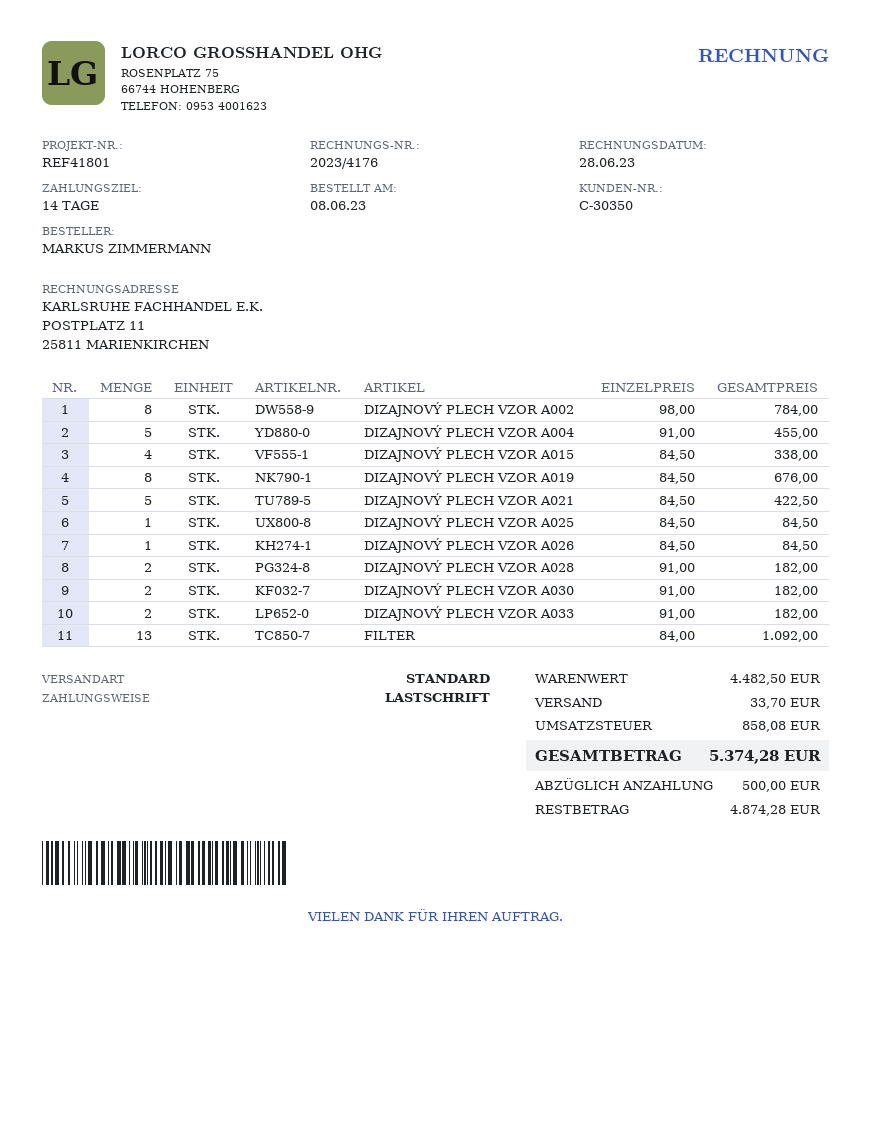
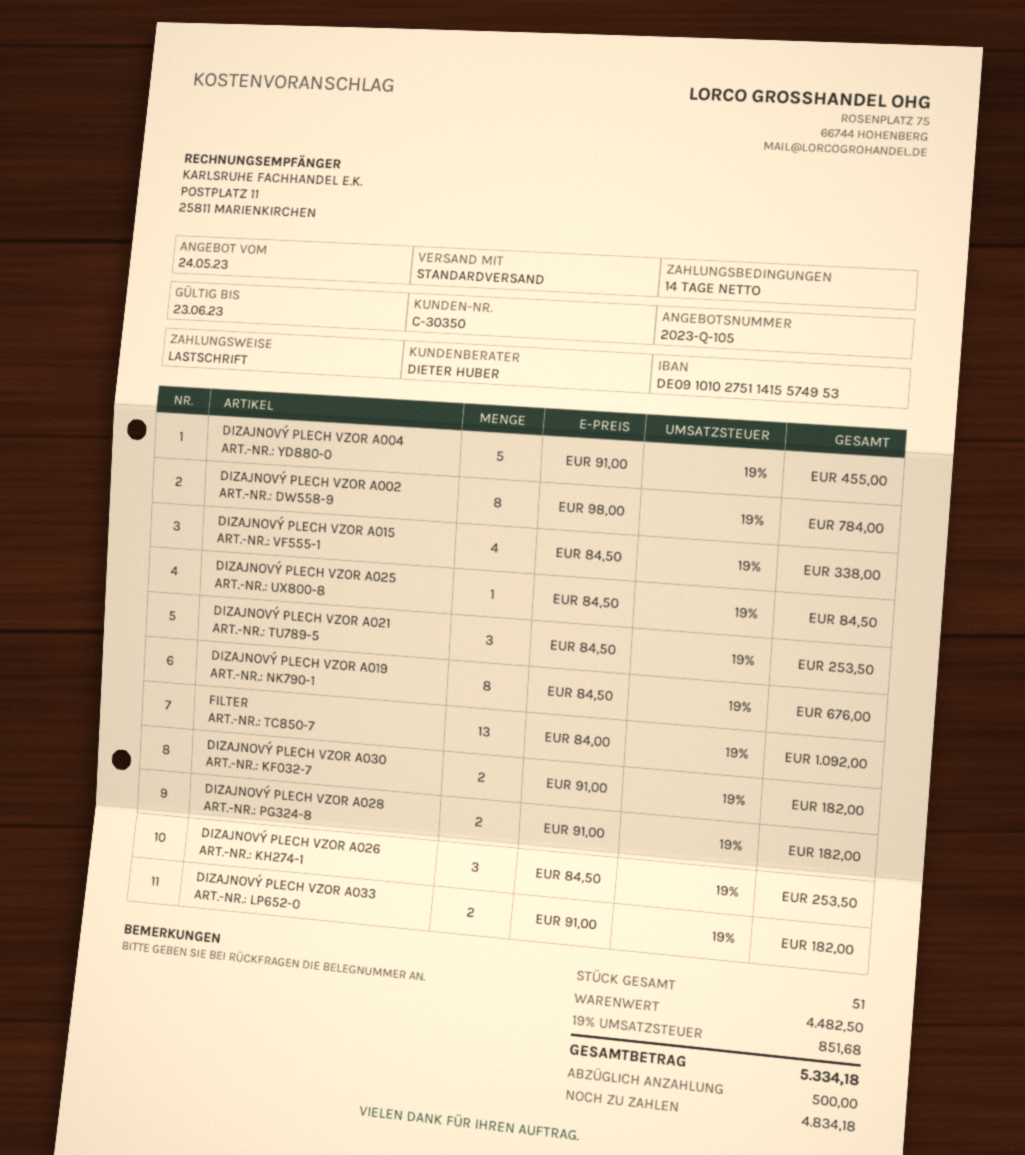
DIZAJNOVÝ PLECH VZOR A021: 5 x 84.50 = 422.50 -> 3 x 84.50 = 253.50
DIZAJNOVÝ PLECH VZOR A026: 1 x 84.50 = 84.50 -> 3 x 84.50 = 253.50
shipping: 33.70 -> none
tax: 858.08 -> 851.68
total: 5374.28 -> 5334.18
balance: 4874.28 -> 4834.18

